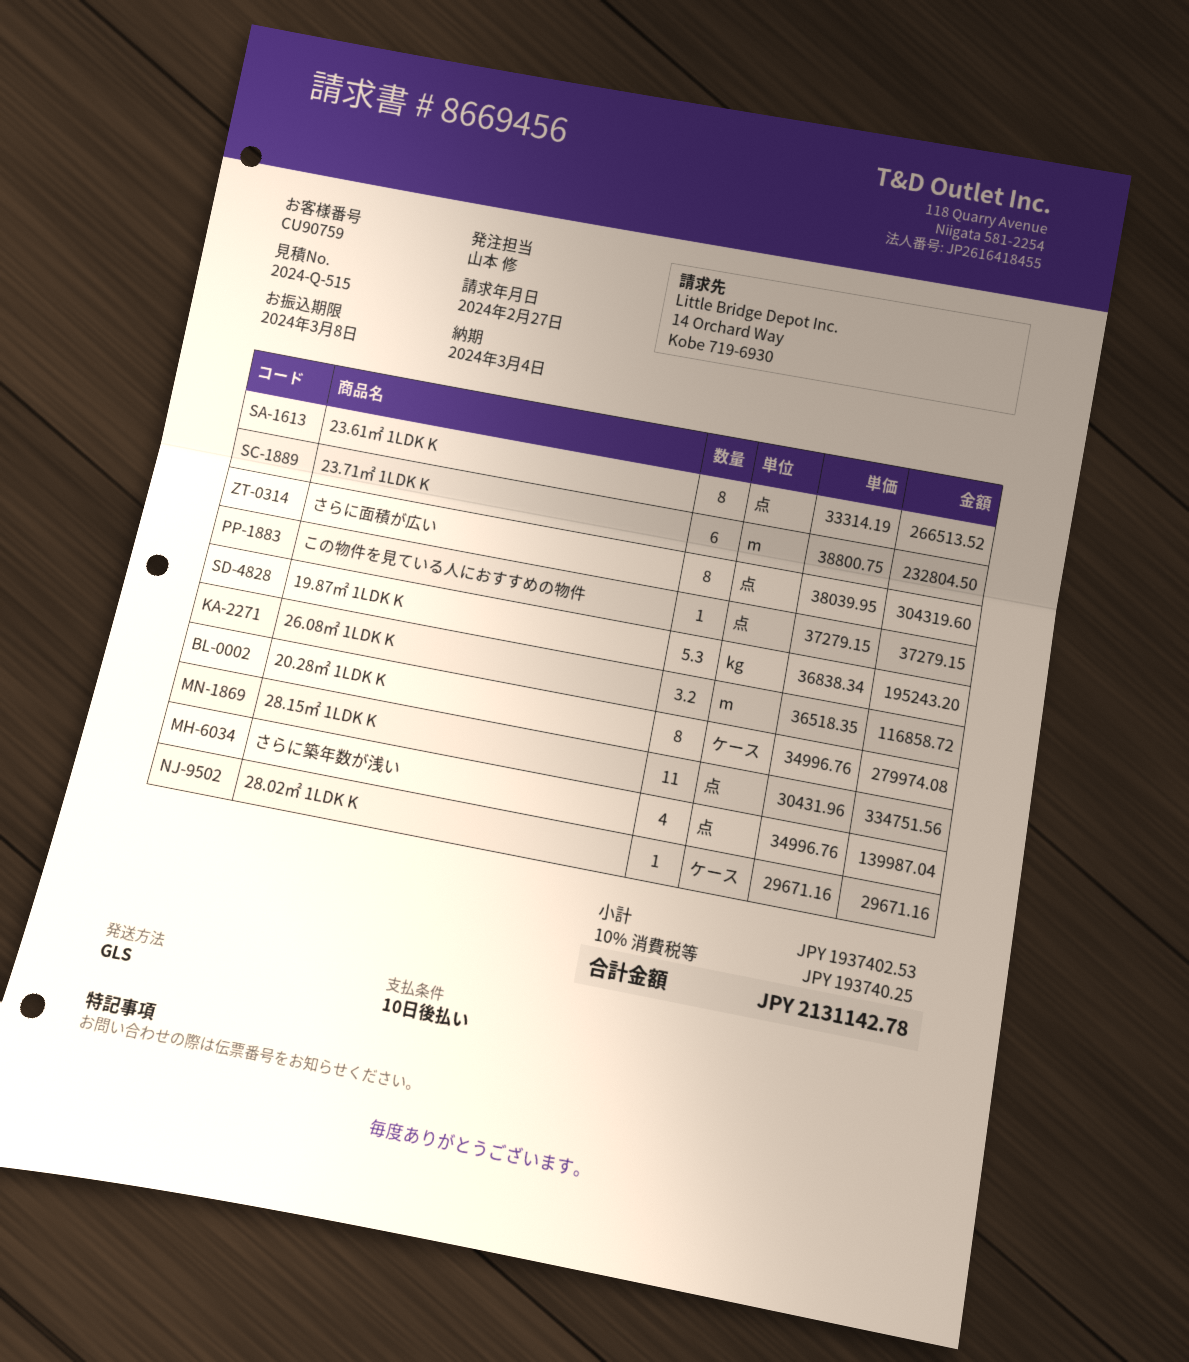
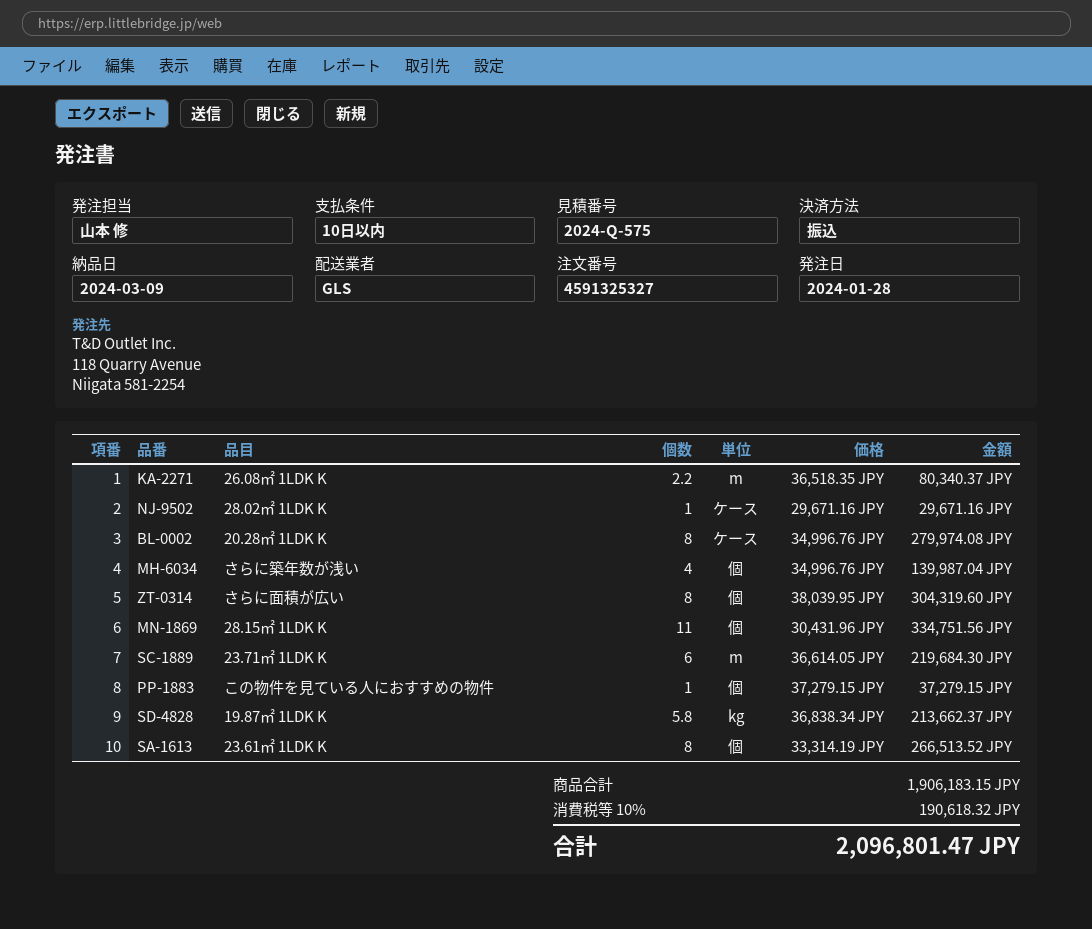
quote number: 2024-Q-515 -> 2024-Q-575
delivery date: 2024-03-04 -> 2024-03-09
23.71㎡ 1LDK K: 6 x 38800.75 = 232804.50 -> 6 x 36614.05 = 219684.30
19.87㎡ 1LDK K: 5.3 x 36838.34 = 195243.20 -> 5.8 x 36838.34 = 213662.37
26.08㎡ 1LDK K: 3.2 x 36518.35 = 116858.72 -> 2.2 x 36518.35 = 80340.37
subtotal: 1937402.53 -> 1906183.15
tax: 10% = 193740.25 -> 10% = 190618.32
total: 2131142.78 -> 2096801.47

